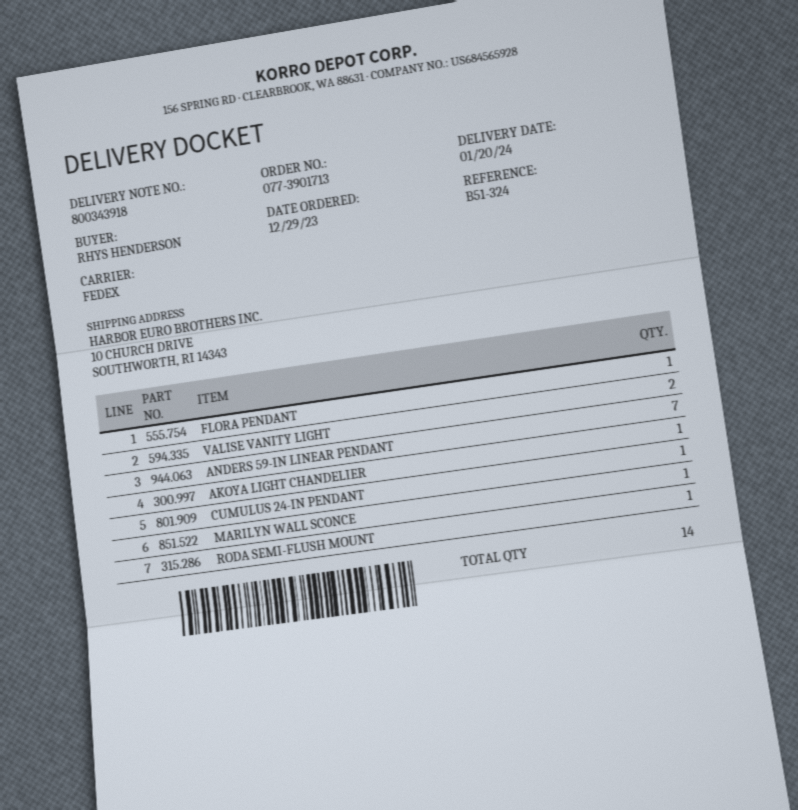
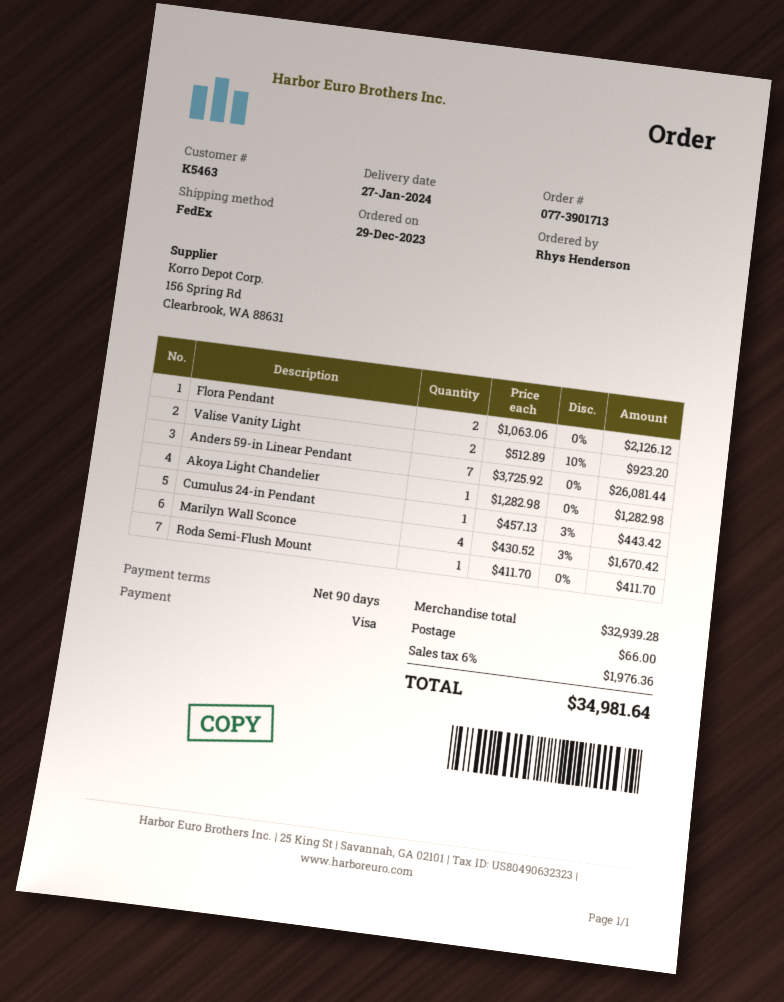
delivery date: 2024-01-20 -> 2024-01-27
FLORA PENDANT: 1 -> 2
MARILYN WALL SCONCE: 1 -> 4

